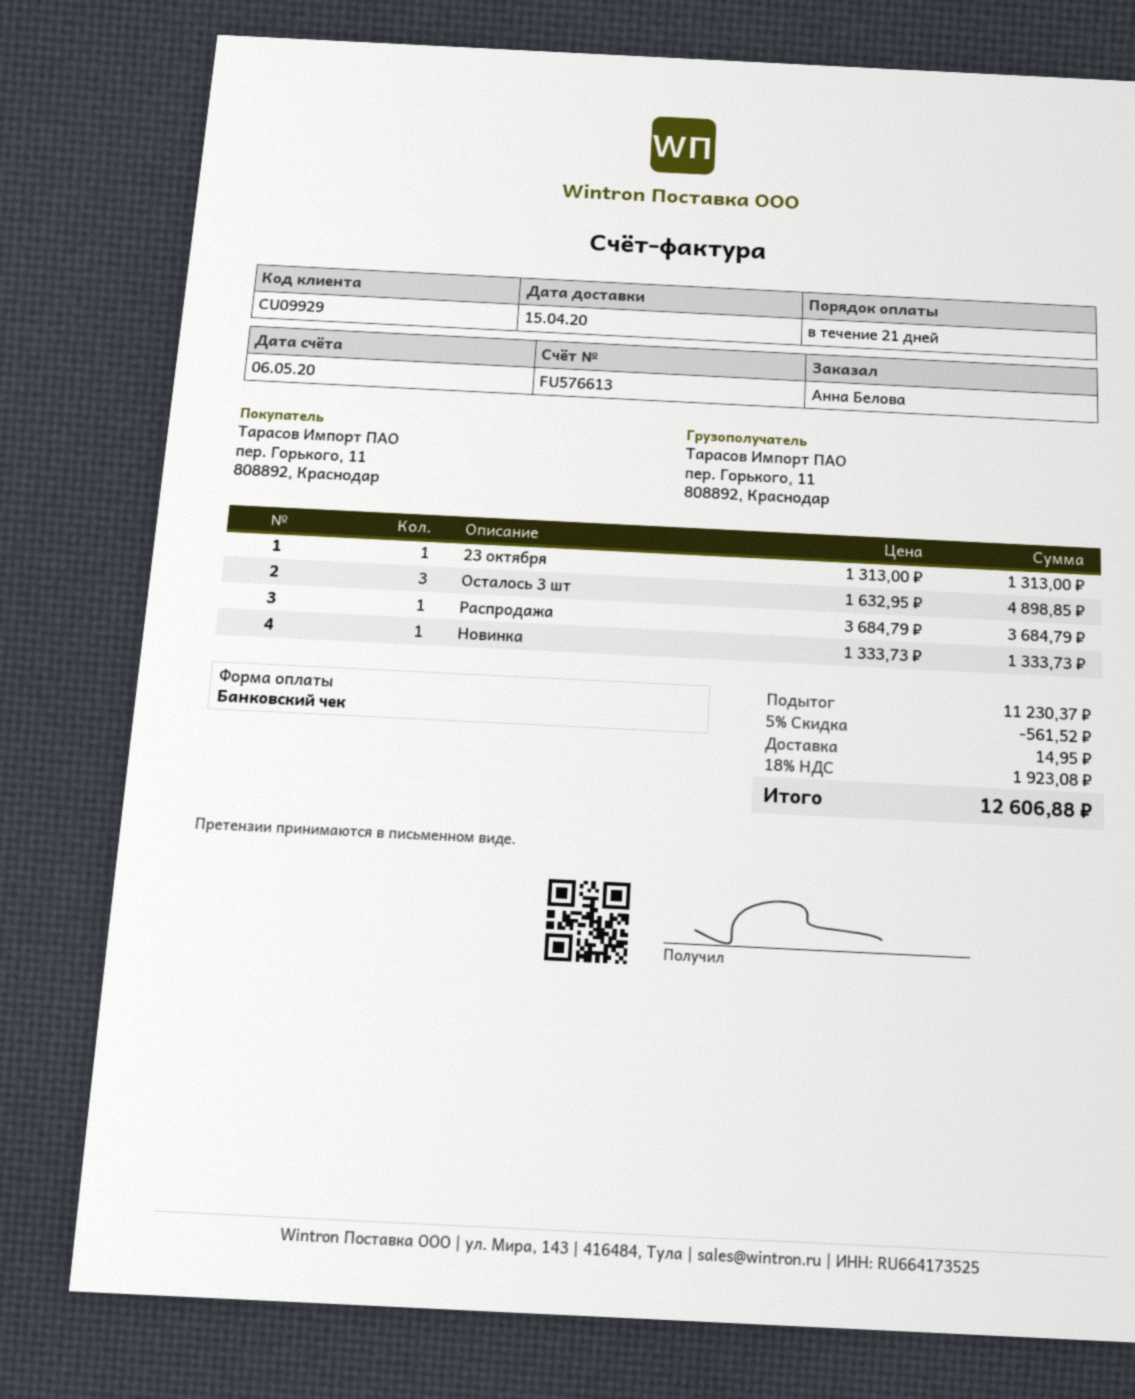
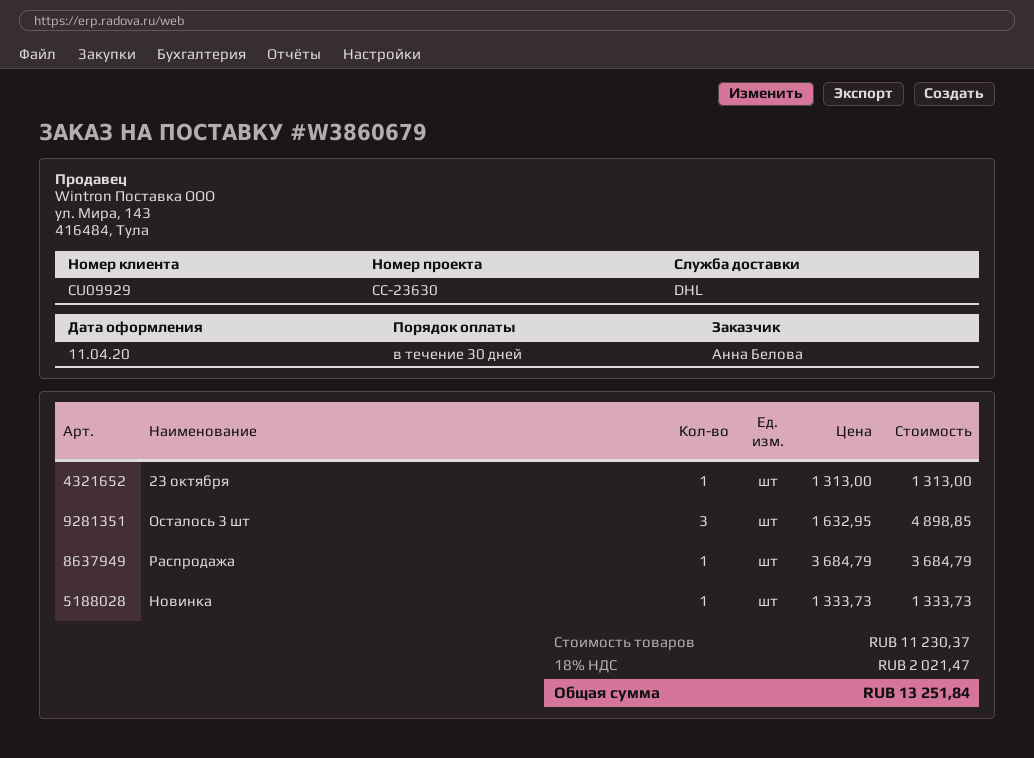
payment terms: 21 days -> 30 days
discount: 5% = 561.52 -> none
shipping: 14.95 -> none
tax: 18% = 1923.08 -> 18% = 2021.47
total: 12606.88 -> 13251.84

